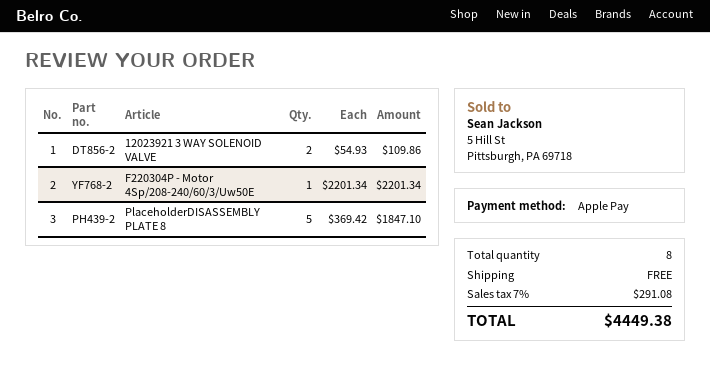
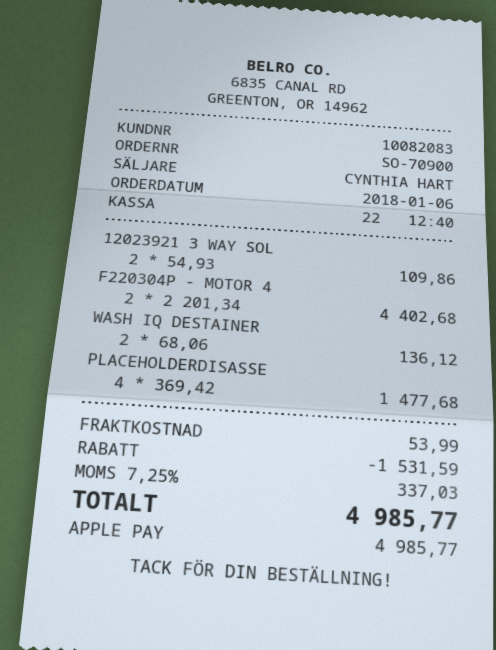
F220304P - Motor 4Sp/208-240/60/3/Uw50E: 1 x 2201.34 = 2201.34 -> 2 x 2201.34 = 4402.68
PlaceholderDISASSEMBLY PLATE 8: 5 x 369.42 = 1847.10 -> 4 x 369.42 = 1477.68
WASH IQ DESTAINER: none -> 2 x 68.06 = 136.12
discount: none -> 1531.59
shipping: 0.00 -> 53.99
tax: 7% = 291.08 -> 7.25% = 337.03
total: 4449.38 -> 4985.77

